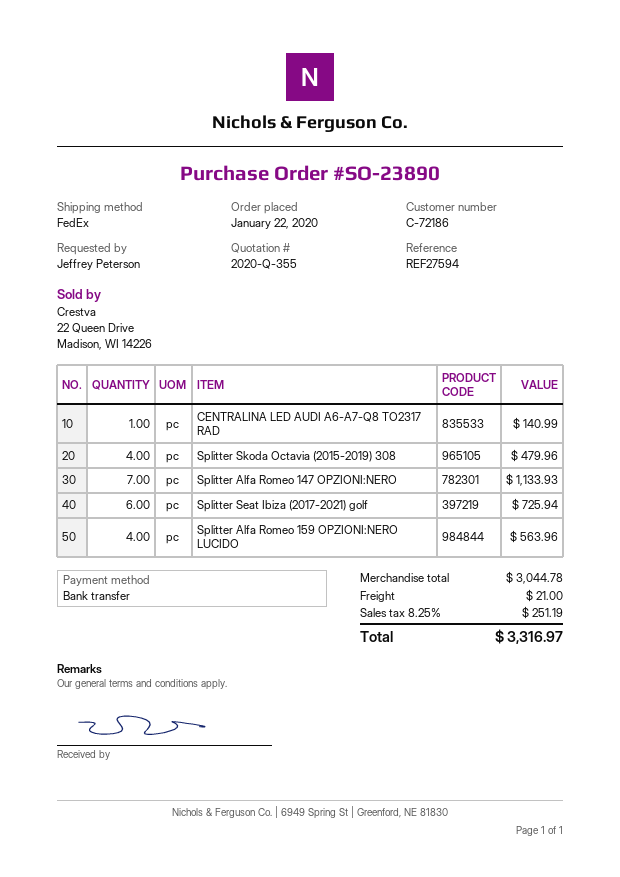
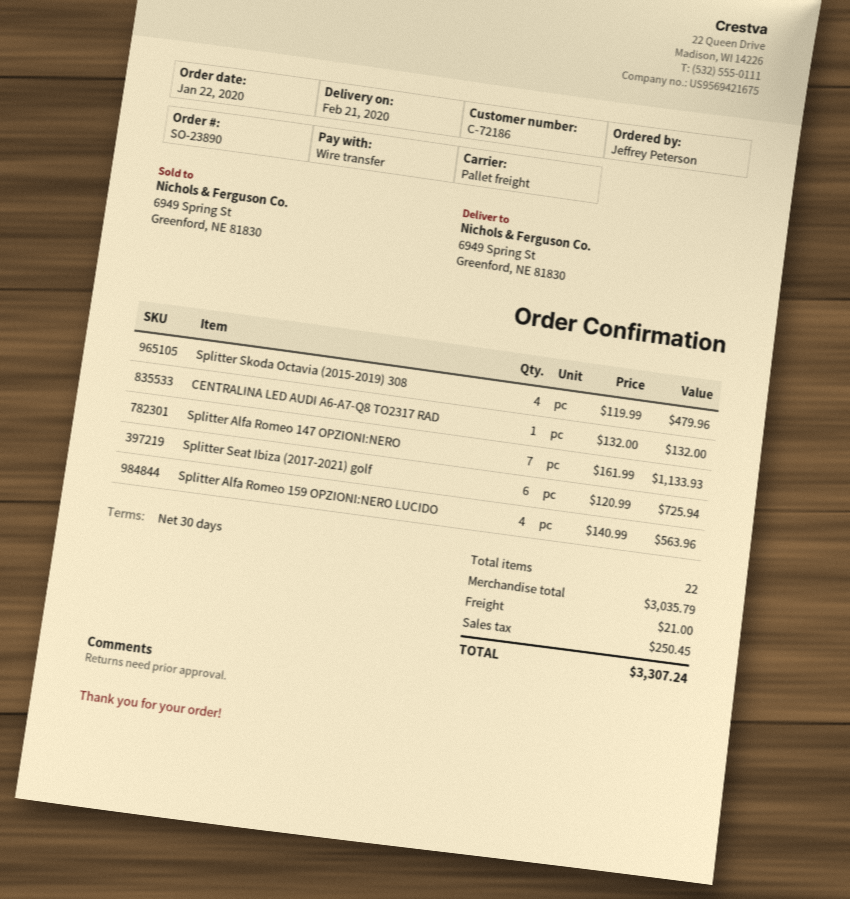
shipping method: FedEx -> pallet freight
CENTRALINA LED AUDI A6-A7-Q8 TO2317 RAD: 1 for 140.99 -> 1 for 132.00
subtotal: 3044.78 -> 3035.79
tax: 251.19 -> 250.45
total: 3316.97 -> 3307.24

